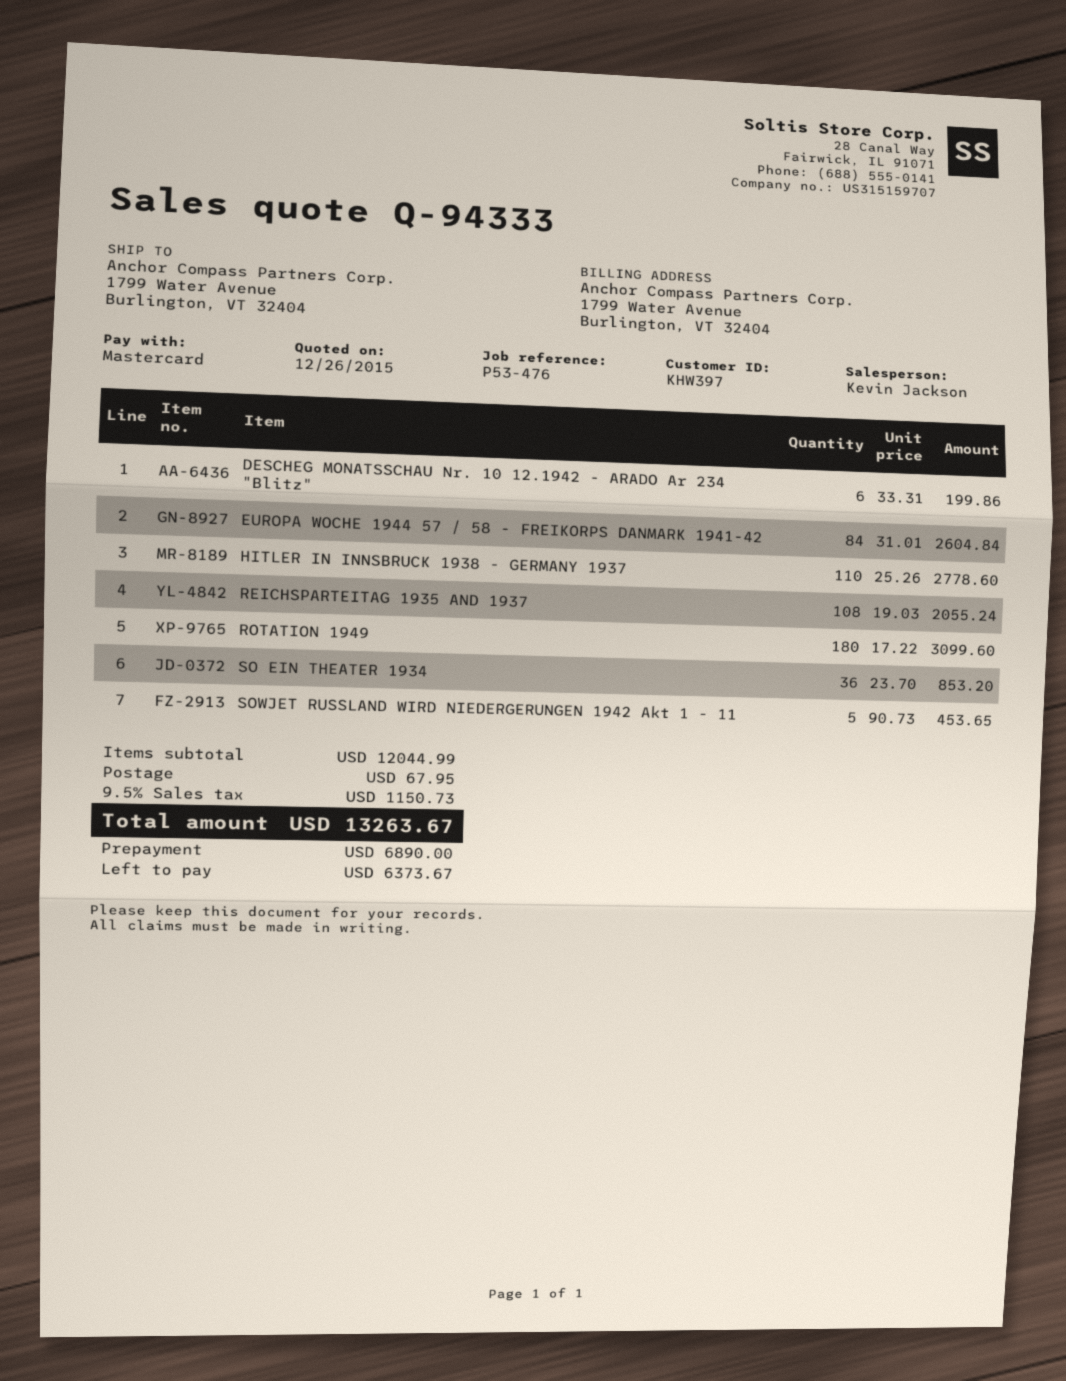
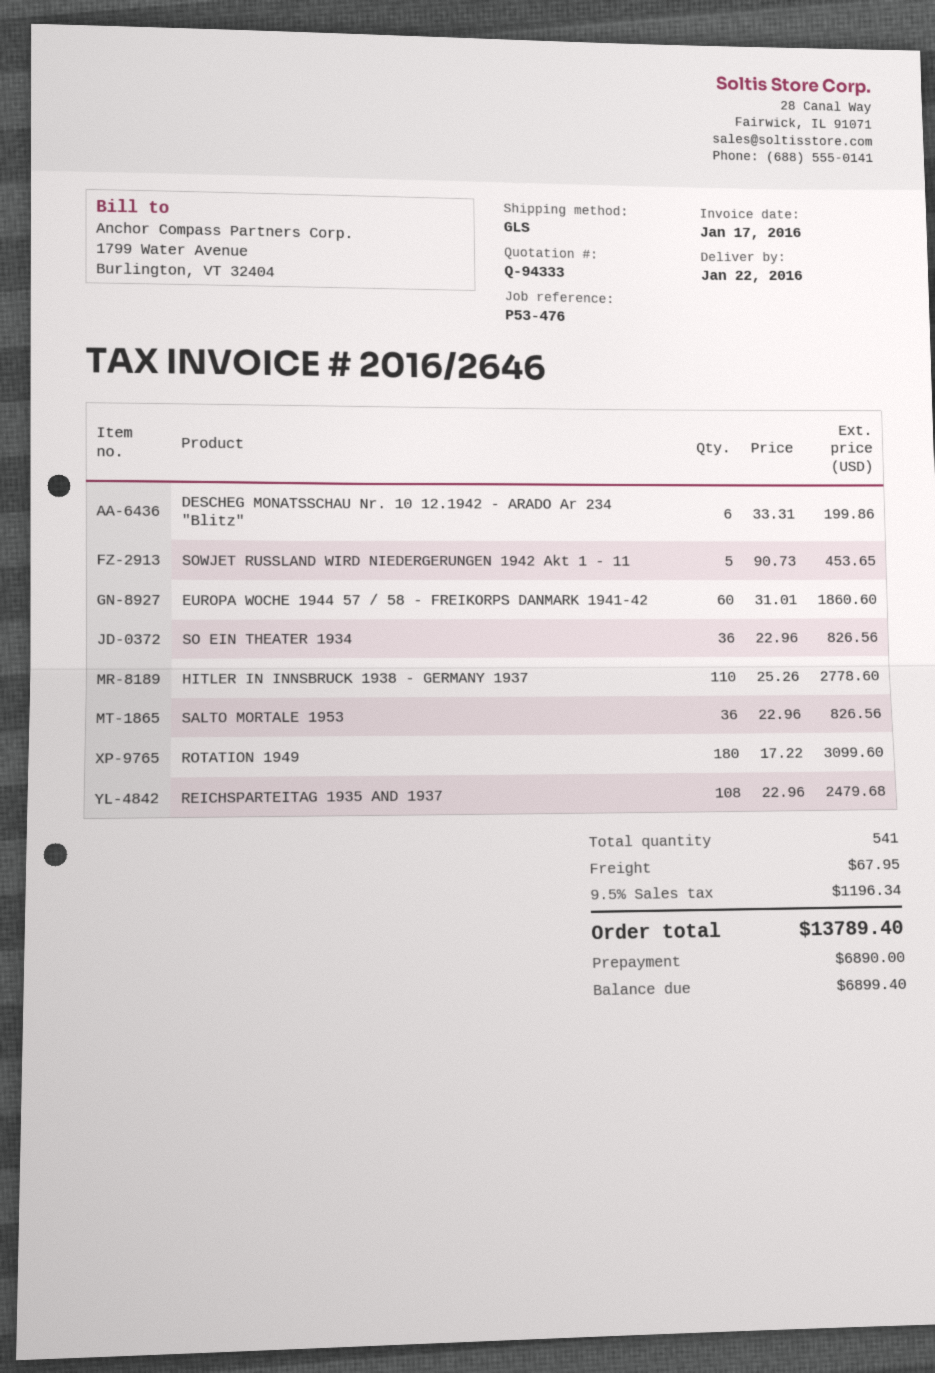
EUROPA WOCHE 1944 57 / 58 - FREIKORPS DANMARK 1941-42: 84 x 31.01 = 2604.84 -> 60 x 31.01 = 1860.60
REICHSPARTEITAG 1935 AND 1937: 108 x 19.03 = 2055.24 -> 108 x 22.96 = 2479.68
SO EIN THEATER 1934: 36 x 23.70 = 853.20 -> 36 x 22.96 = 826.56
SALTO MORTALE 1953: none -> 36 x 22.96 = 826.56
tax: 9.5% = 1150.73 -> 9.5% = 1196.34
total: 13263.67 -> 13789.40
balance: 6373.67 -> 6899.40

